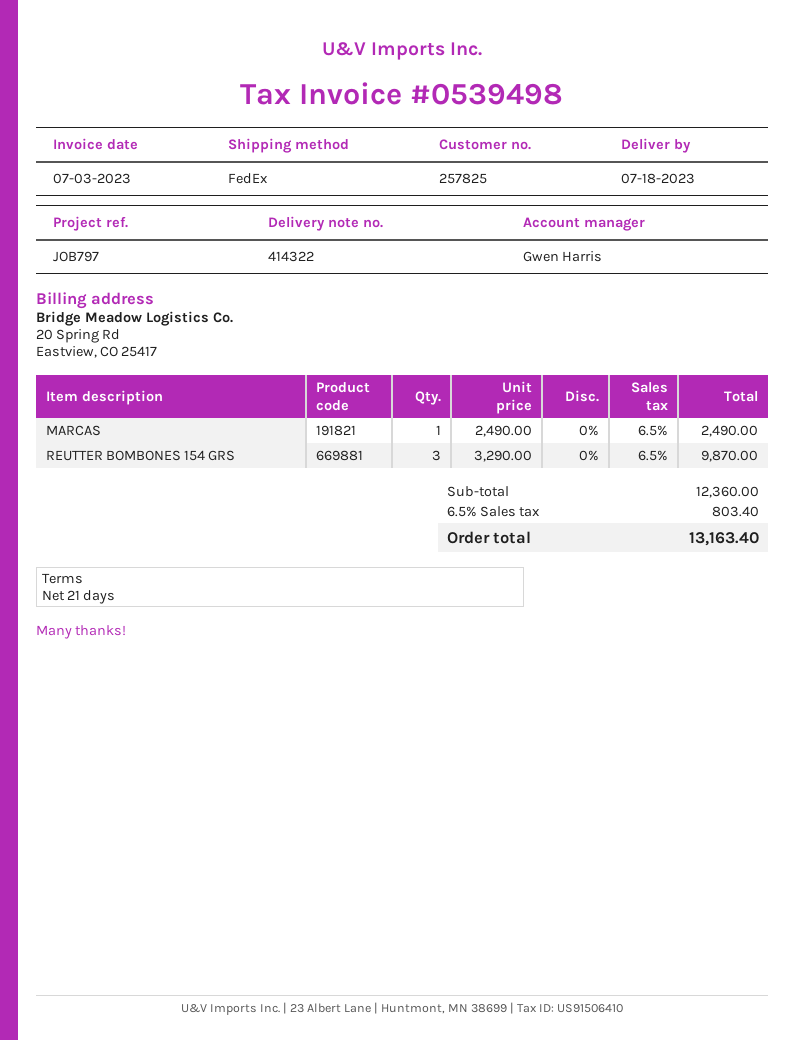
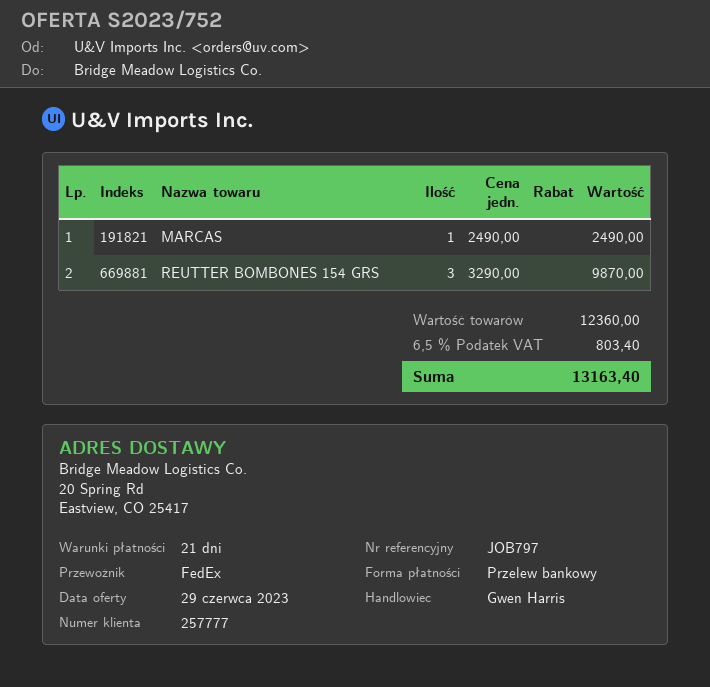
customer number: 257825 -> 257777

